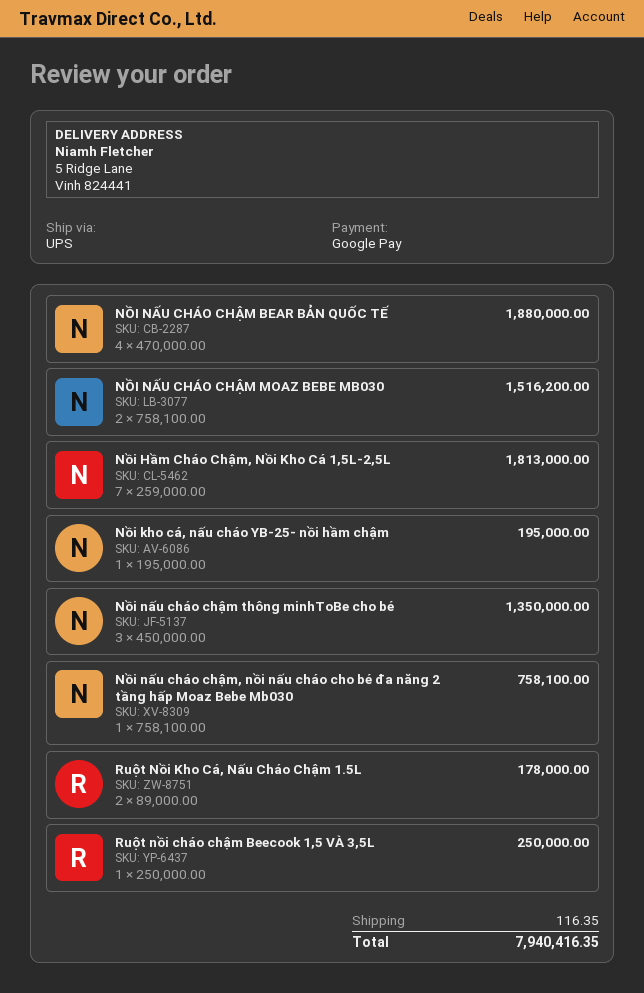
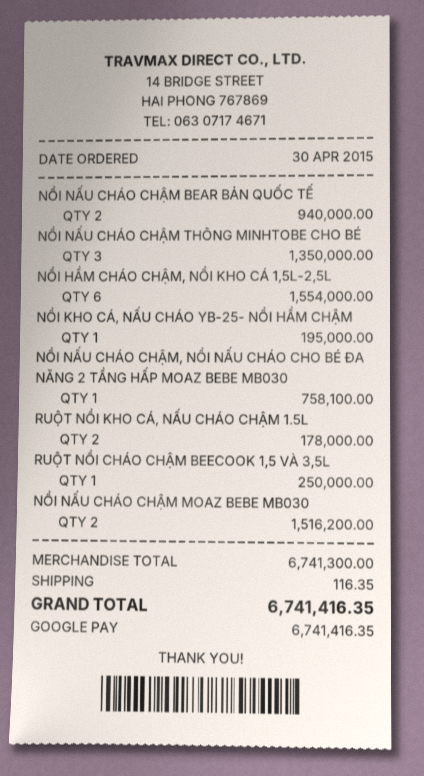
NỒI NẤU CHÁO CHẬM BEAR BẢN QUỐC TẾ: 4 for 1880000.00 -> 2 for 940000.00
Nồi Hầm Cháo Chậm, Nồi Kho Cá 1,5L-2,5L: 7 for 1813000.00 -> 6 for 1554000.00
total: 7940416.35 -> 6741416.35

